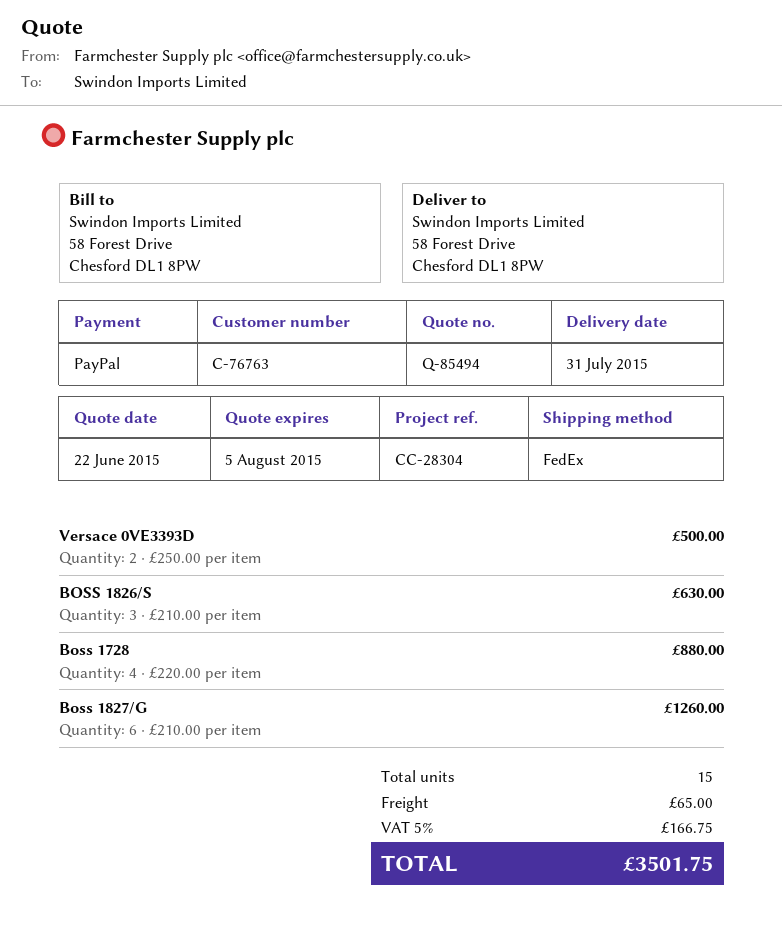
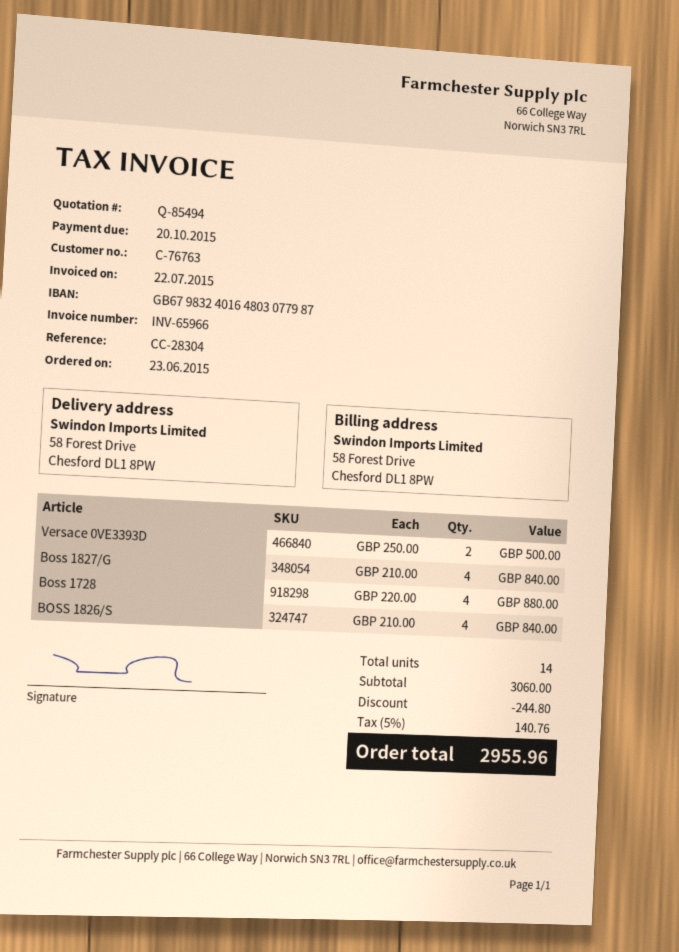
BOSS 1826/S: 3 x 210.00 = 630.00 -> 4 x 210.00 = 840.00
Boss 1827/G: 6 x 210.00 = 1260.00 -> 4 x 210.00 = 840.00
total quantity: 15 -> 14
discount: none -> 244.80
shipping: 65.00 -> none
tax: 5% = 166.75 -> 5% = 140.76
total: 3501.75 -> 2955.96

